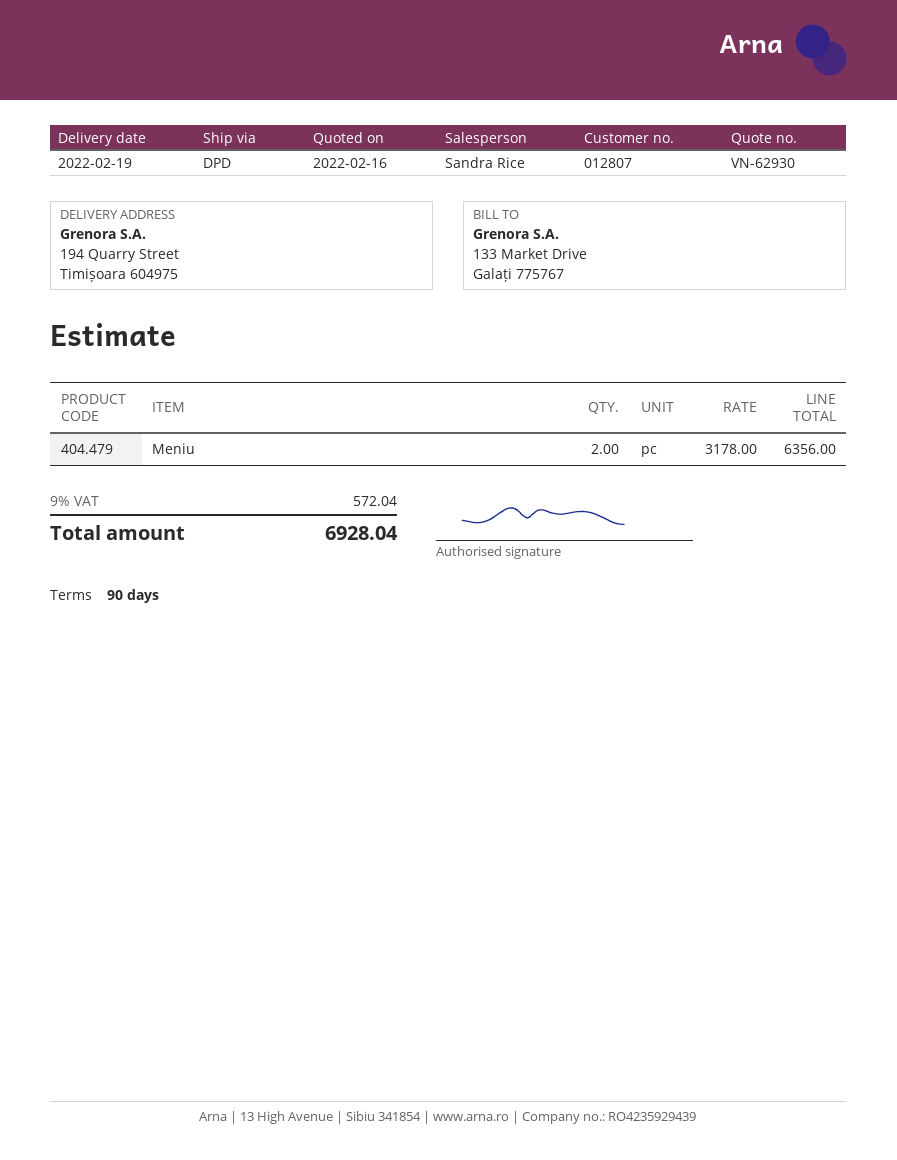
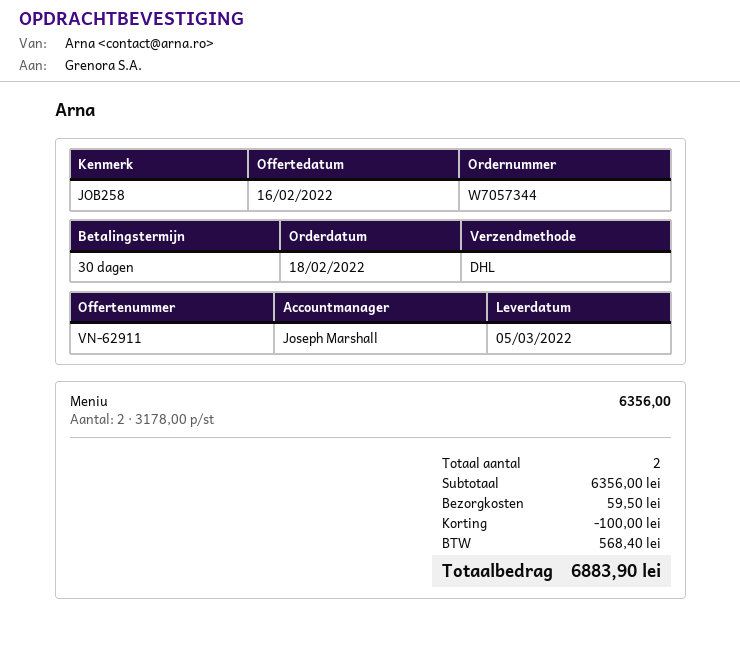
quote number: VN-62930 -> VN-62911
delivery date: 2022-02-19 -> 2022-03-05
payment terms: 90 days -> 30 days
sales rep: Sandra Rice -> Joseph Marshall
shipping method: DPD -> DHL
discount: none -> 100.00
shipping: none -> 59.50
tax: 572.04 -> 568.40
total: 6928.04 -> 6883.90

